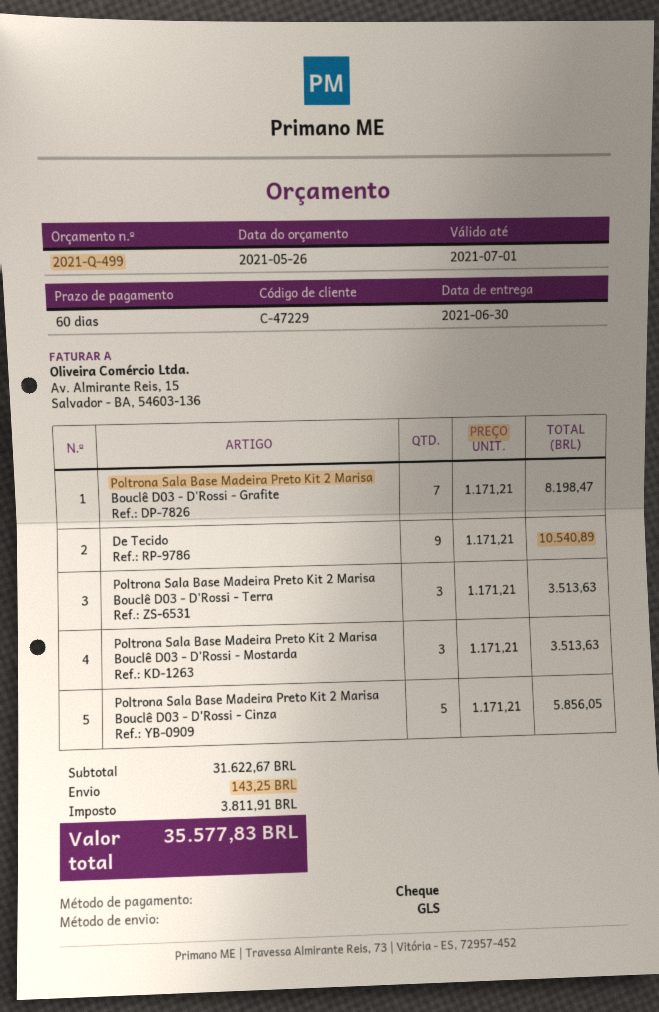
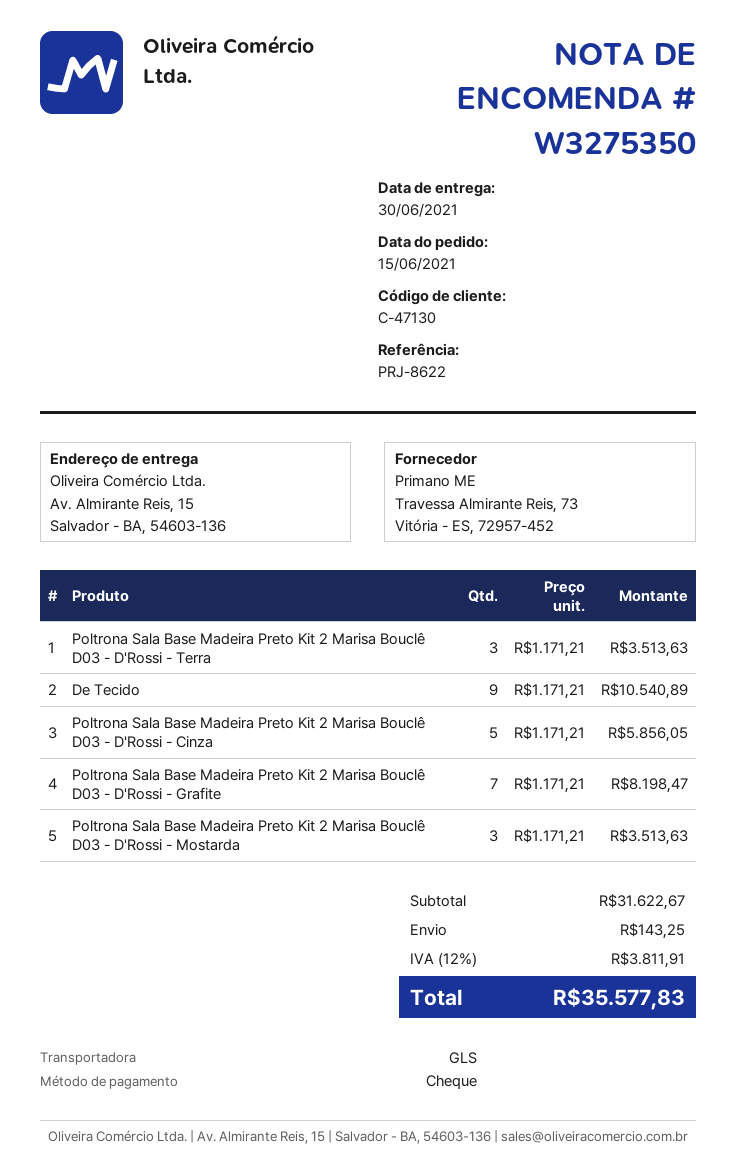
customer number: C-47229 -> C-47130

